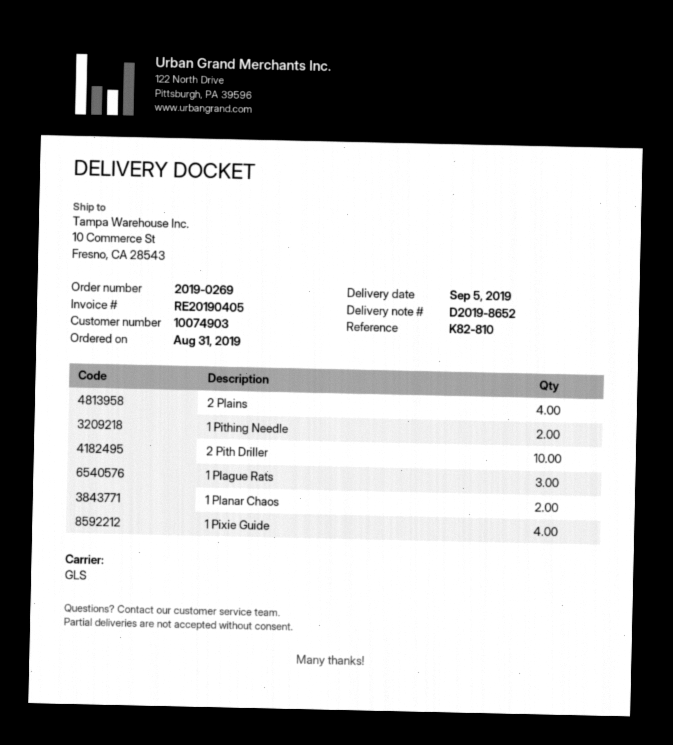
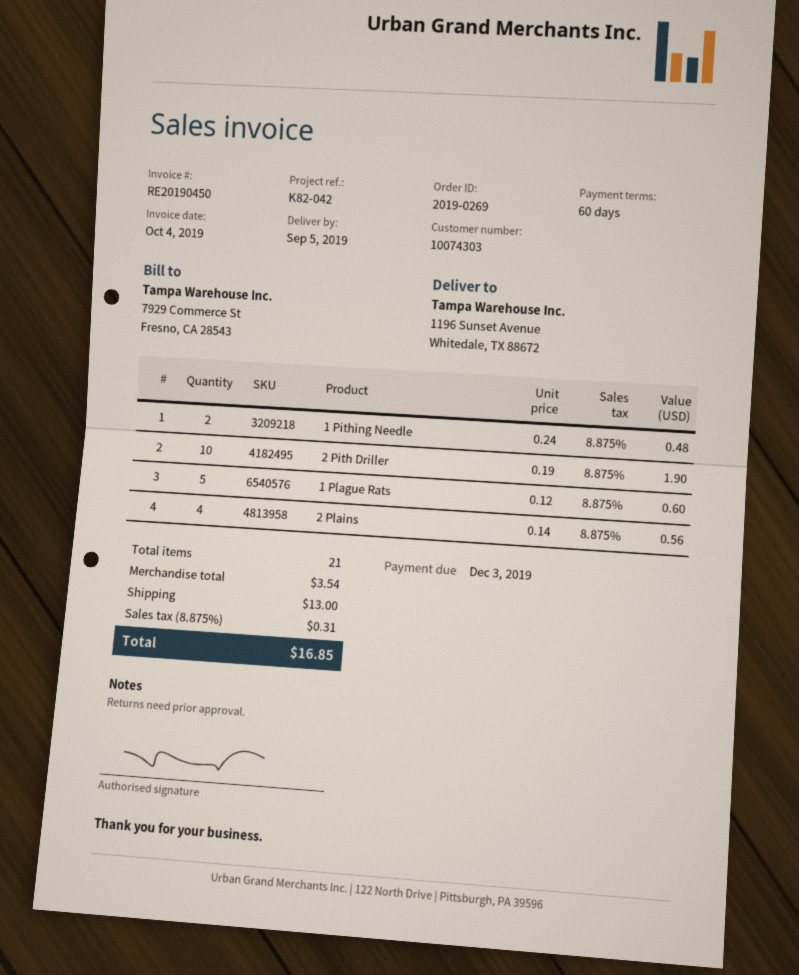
invoice number: RE20190405 -> RE20190450
customer number: 10074903 -> 10074303
reference: K82-810 -> K82-042
ship to: 10 Commerce St, Fresno, CA 28543 -> 1196 Sunset Avenue, Whitedale, TX 88672
1 Plague Rats: 3 -> 5
1 Planar Chaos: 2 -> none
1 Pixie Guide: 4 -> none

